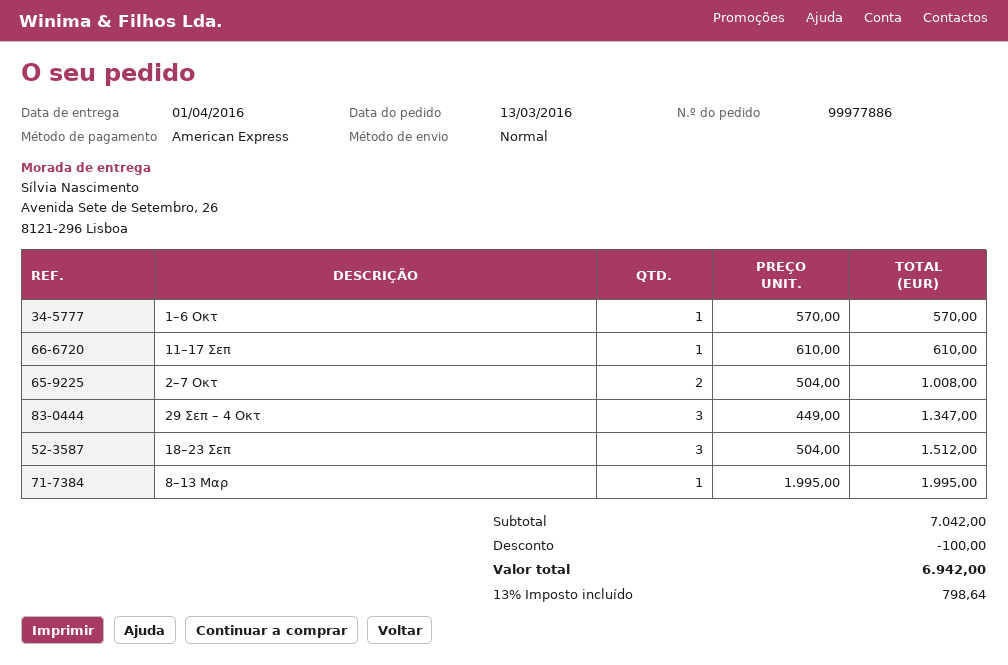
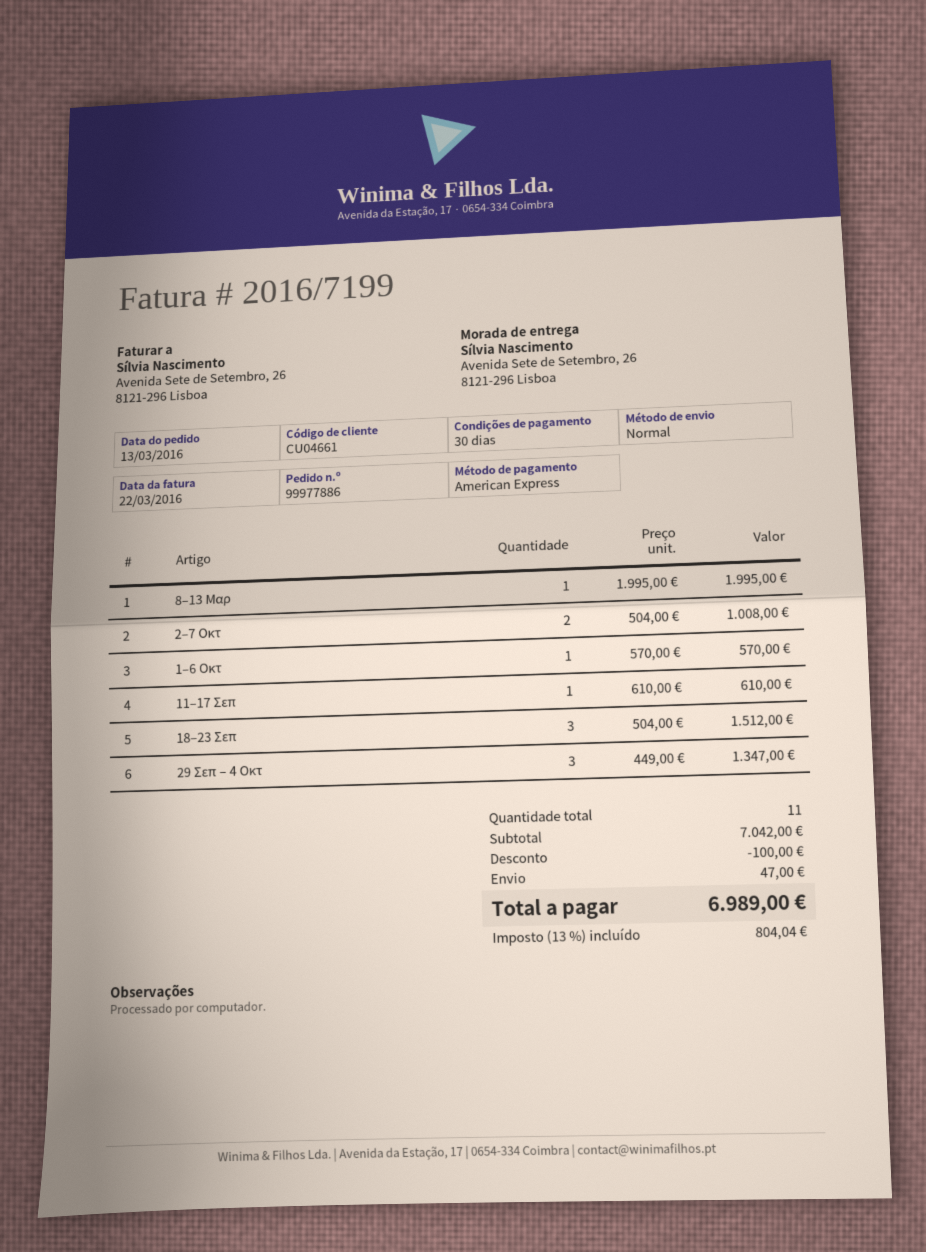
shipping: none -> 47.00
tax: 13% = 798.64 -> 13% = 804.04
total: 6942.00 -> 6989.00

